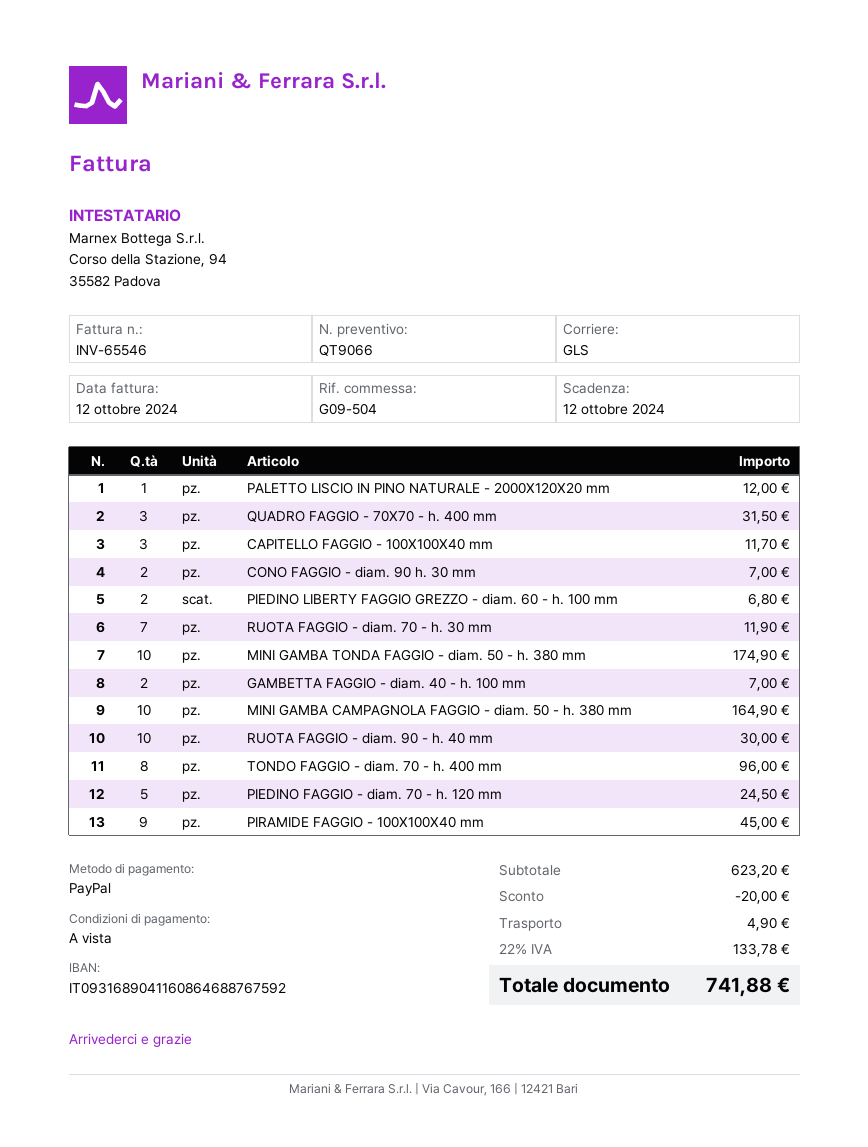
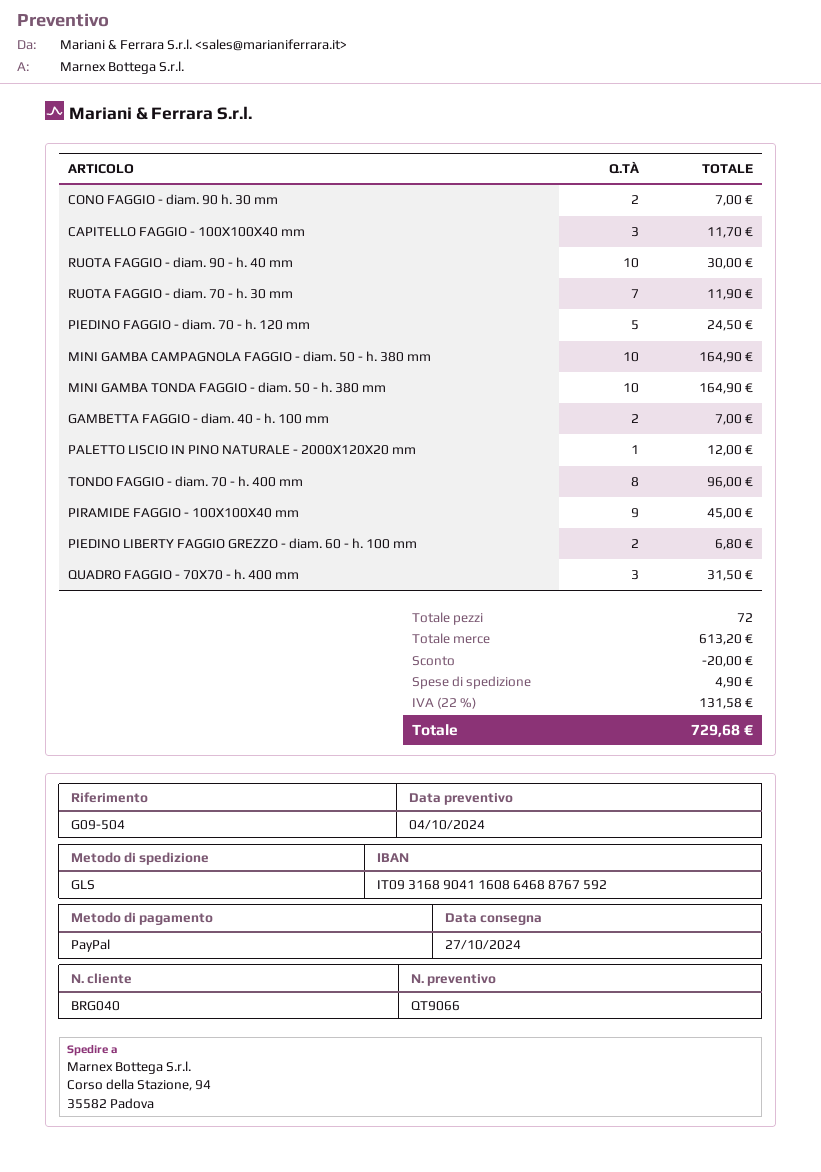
MINI GAMBA TONDA FAGGIO - diam. 50 - h. 380 mm: 10 for 174.90 -> 10 for 164.90
subtotal: 623.20 -> 613.20
tax: 22% = 133.78 -> 22% = 131.58
total: 741.88 -> 729.68

